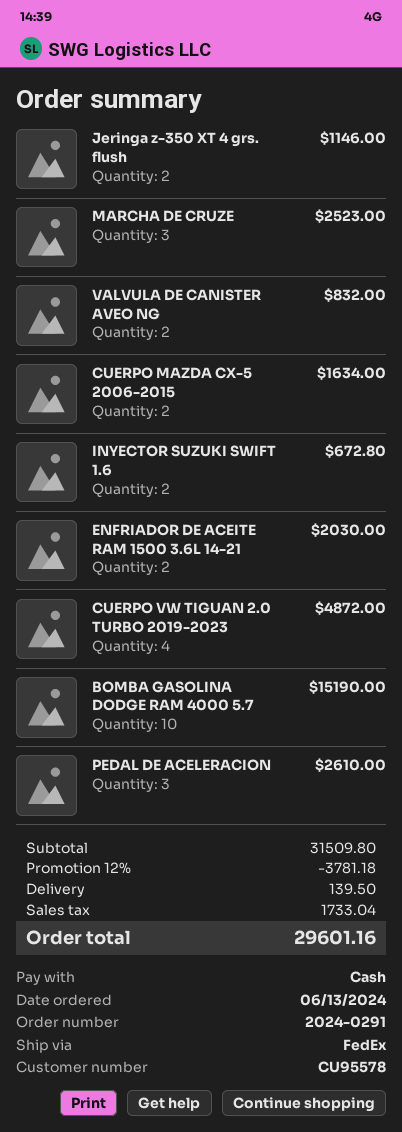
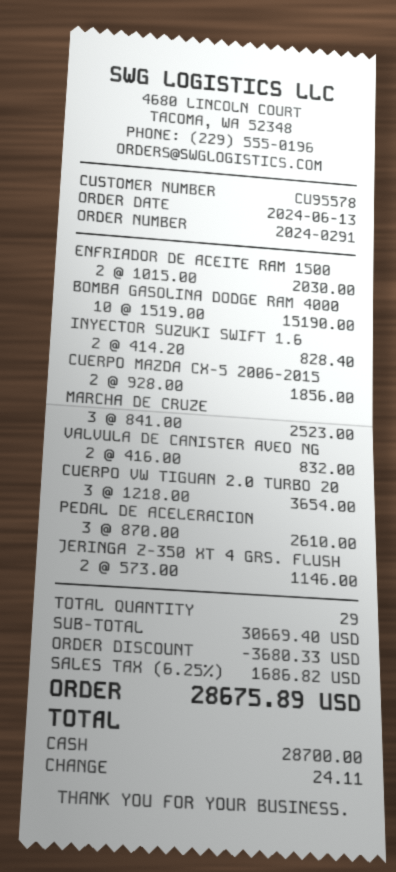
CUERPO MAZDA CX-5 2006-2015: 2 for 1634.00 -> 2 for 1856.00
INYECTOR SUZUKI SWIFT 1.6: 2 for 672.80 -> 2 for 828.40
CUERPO VW TIGUAN 2.0 TURBO 2019-2023: 4 for 4872.00 -> 3 for 3654.00
subtotal: 31509.80 -> 30669.40
discount: 3781.18 -> 3680.33
shipping: 139.50 -> none
tax: 1733.04 -> 1686.82
total: 29601.16 -> 28675.89

